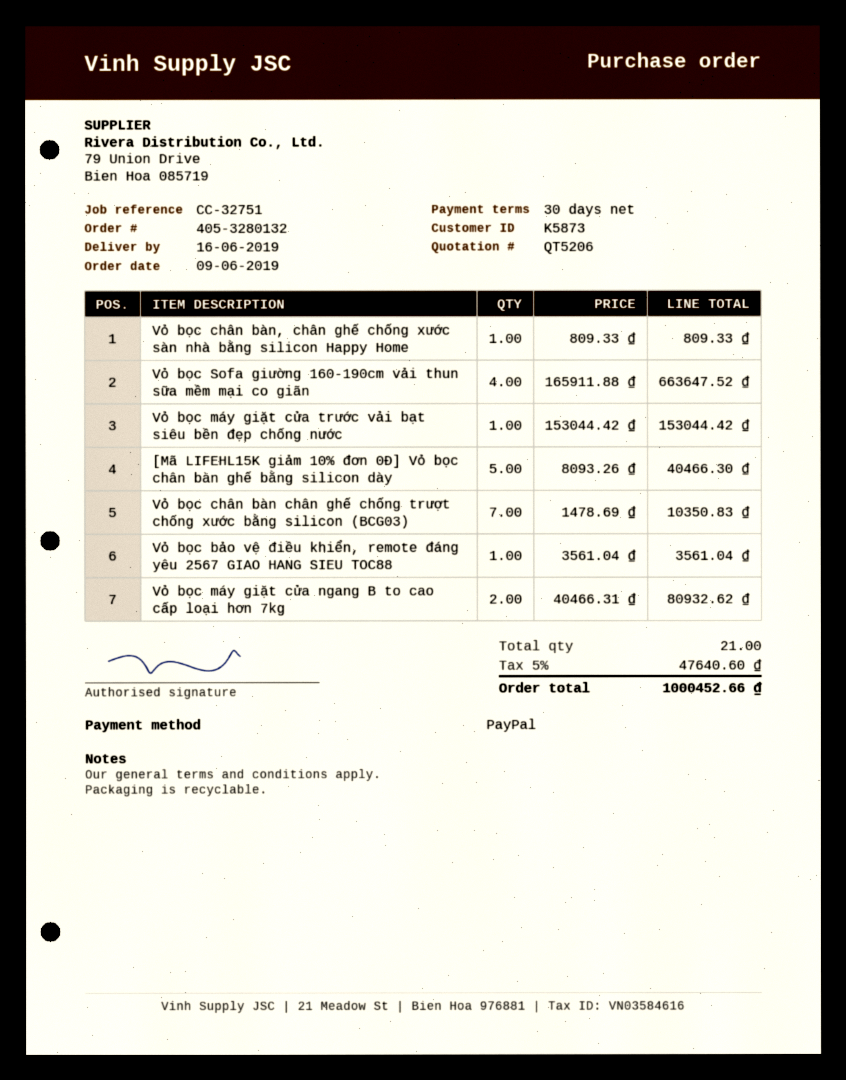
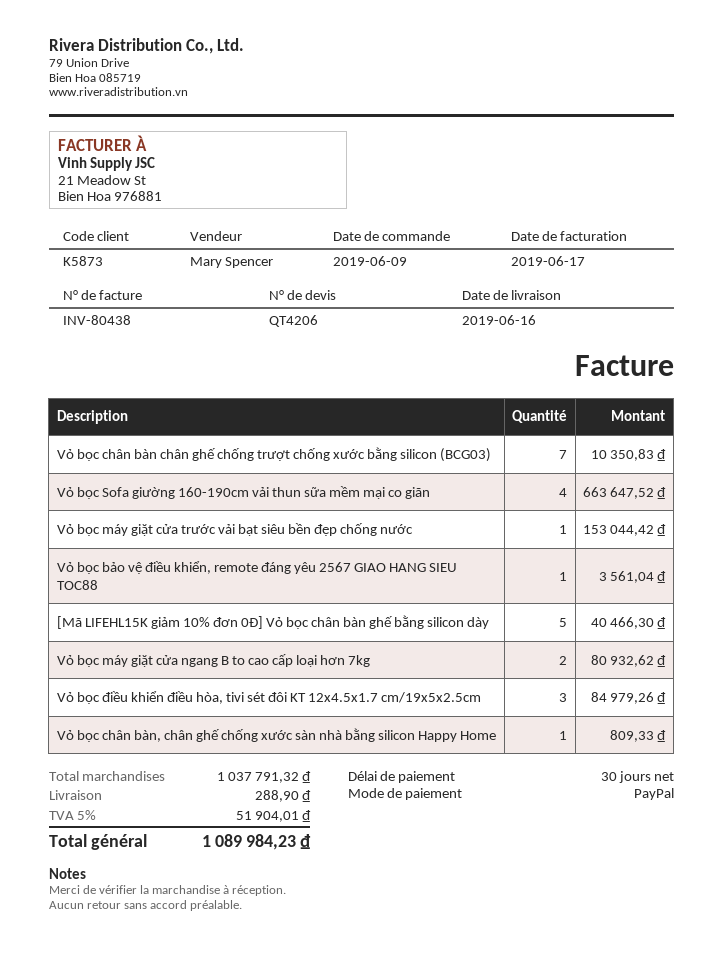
quote number: QT5206 -> QT4206
Vỏ bọc điều khiển điều hòa, tivi sét đôi KT 12x4.5x1.7 cm/19x5x2.5cm: none -> 3 for 84979.26
shipping: none -> 288.90
tax: 5% = 47640.60 -> 5% = 51904.01
total: 1000452.66 -> 1089984.23

